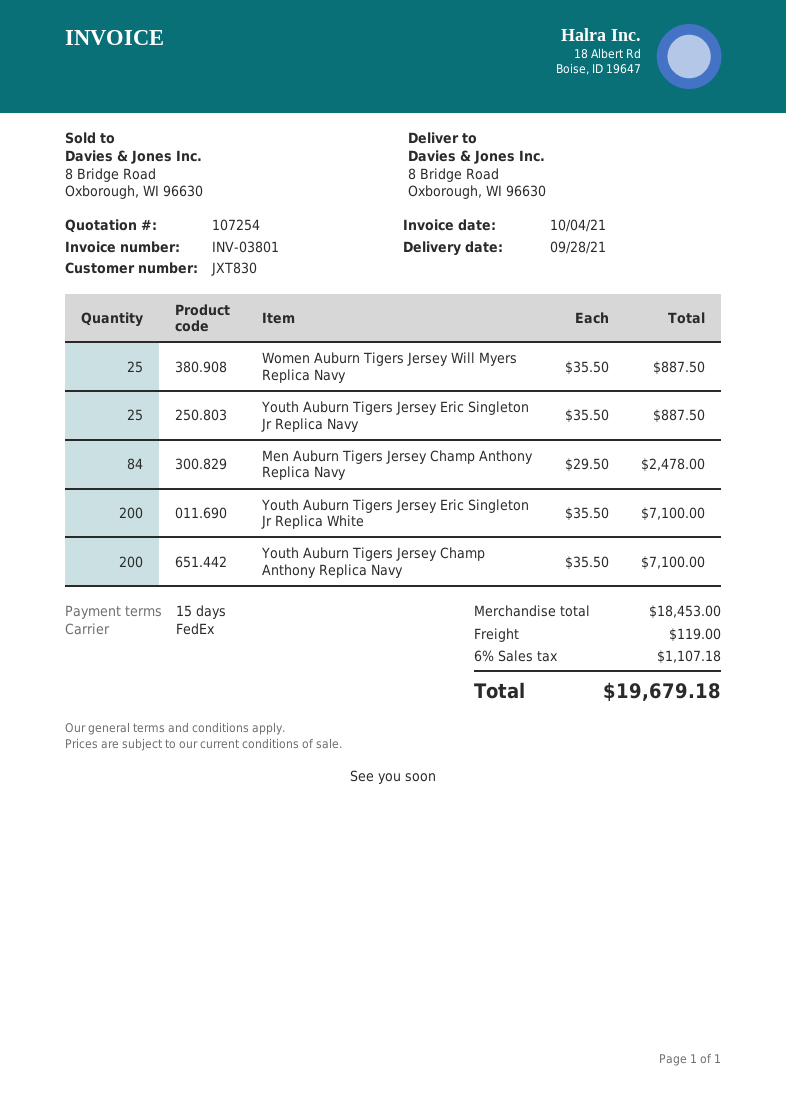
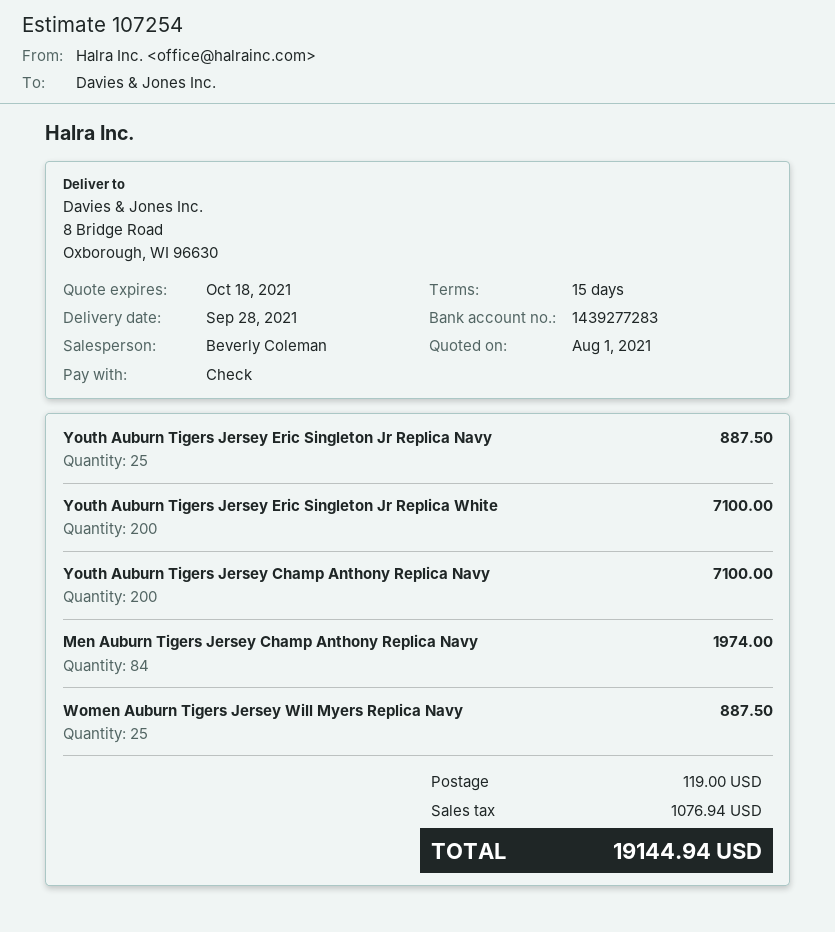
Men Auburn Tigers Jersey Champ Anthony Replica Navy: 84 for 2478.00 -> 84 for 1974.00
tax: 1107.18 -> 1076.94
total: 19679.18 -> 19144.94

